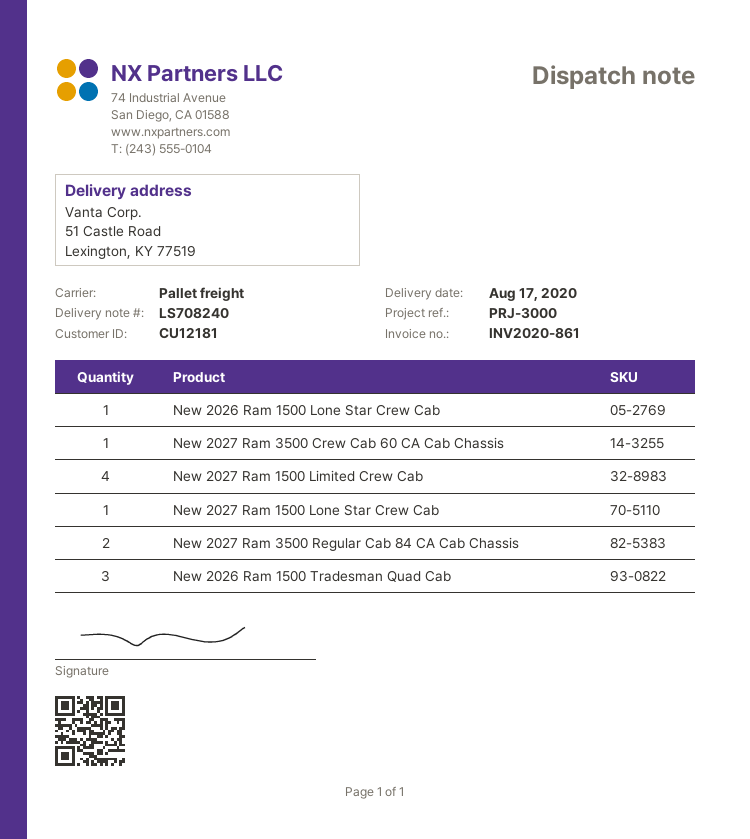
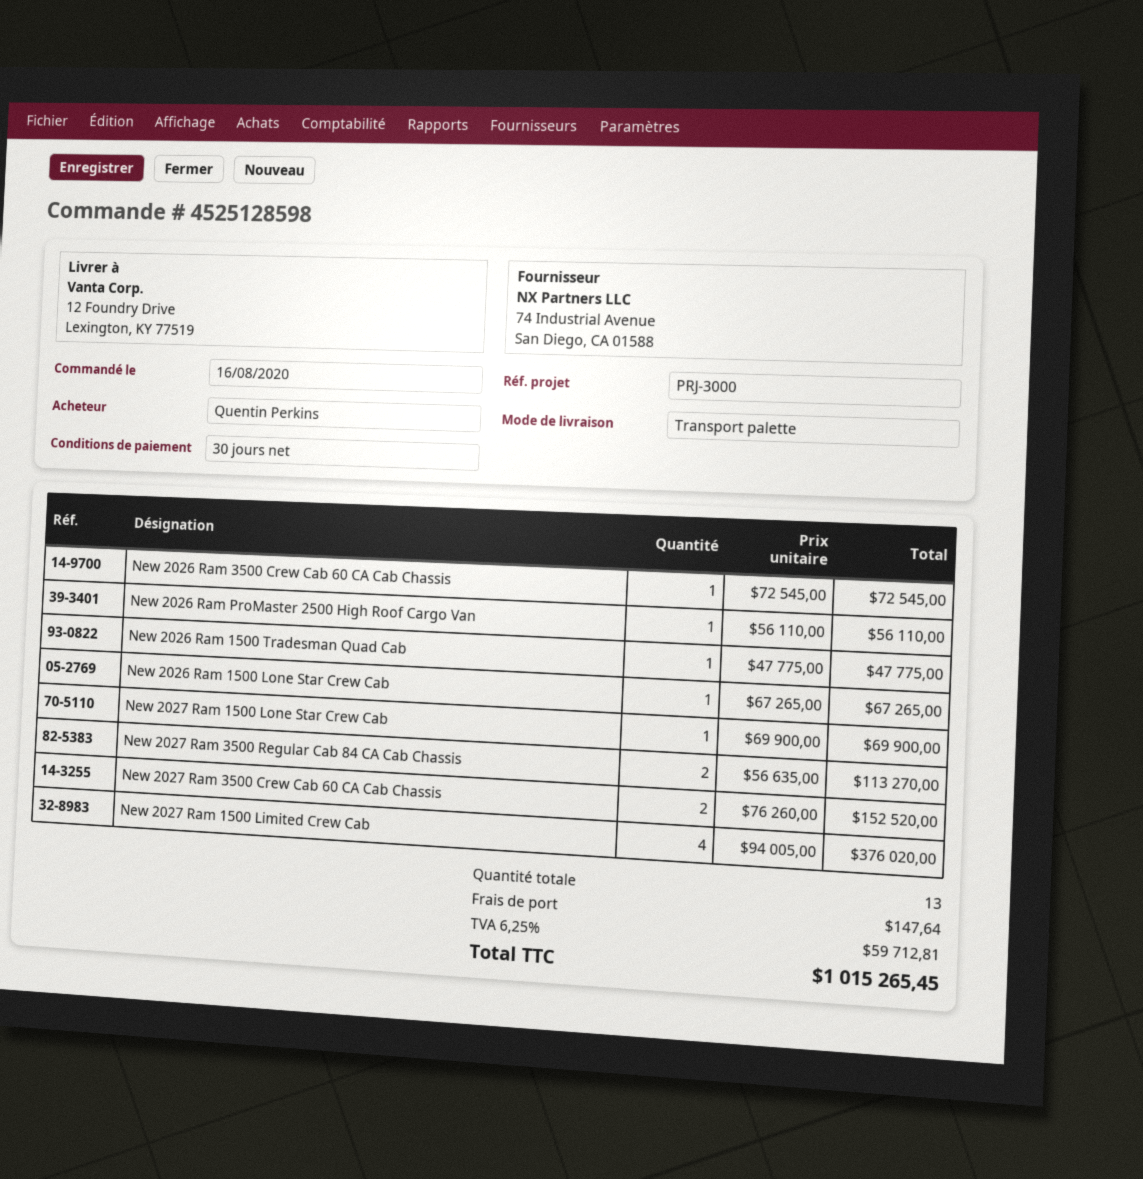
ship to: 51 Castle Road, Lexington, KY 77519 -> 12 Foundry Drive, Lexington, KY 77519
New 2027 Ram 3500 Crew Cab 60 CA Cab Chassis: 1 -> 2
New 2026 Ram 1500 Tradesman Quad Cab: 3 -> 1
New 2026 Ram 3500 Crew Cab 60 CA Cab Chassis: none -> 1
New 2026 Ram ProMaster 2500 High Roof Cargo Van: none -> 1

